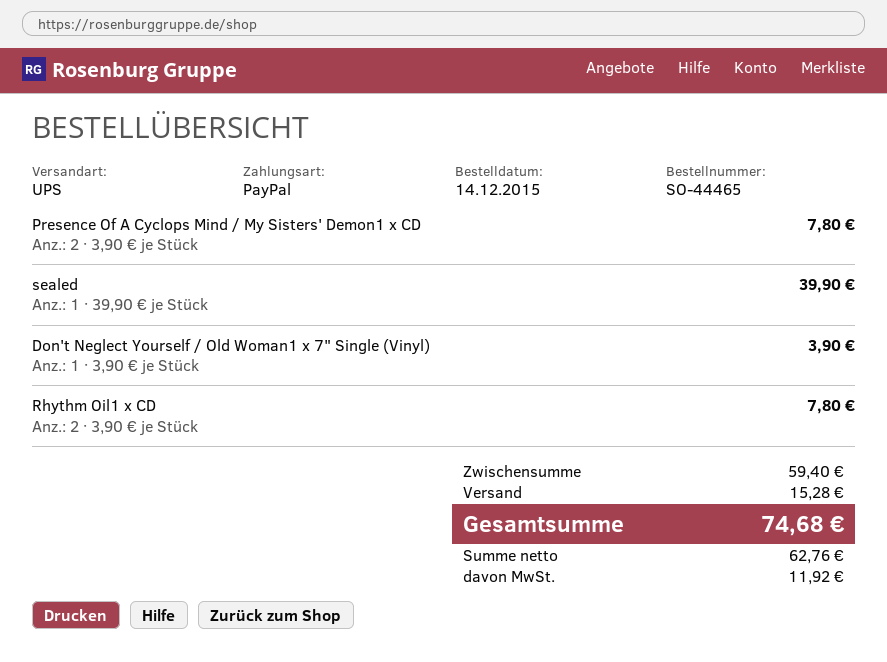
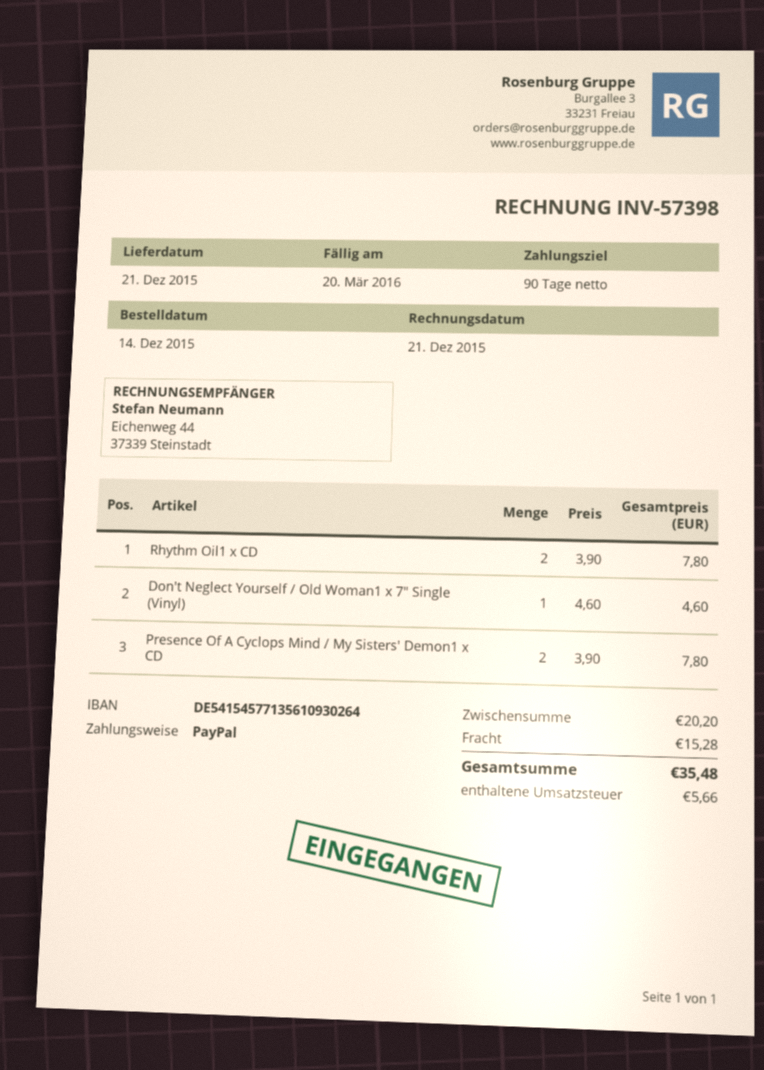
sealed: 1 x 39.90 = 39.90 -> none
Don't Neglect Yourself / Old Woman1 x 7" Single (Vinyl): 1 x 3.90 = 3.90 -> 1 x 4.60 = 4.60
subtotal: 59.40 -> 20.20
tax: 11.92 -> 5.66
total: 74.68 -> 35.48

